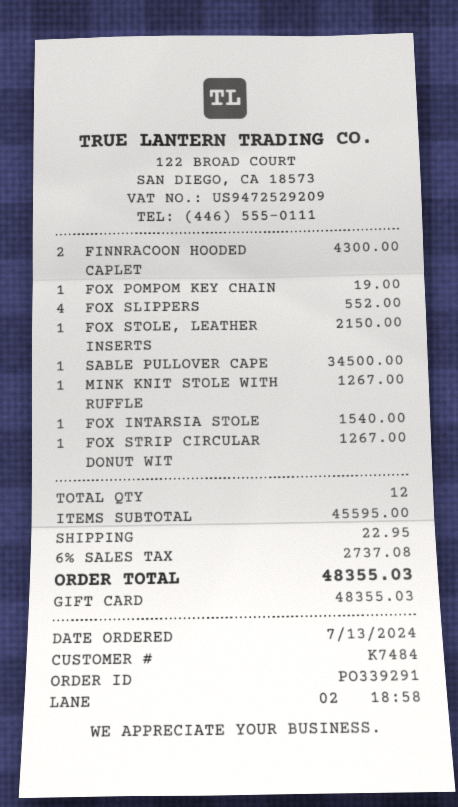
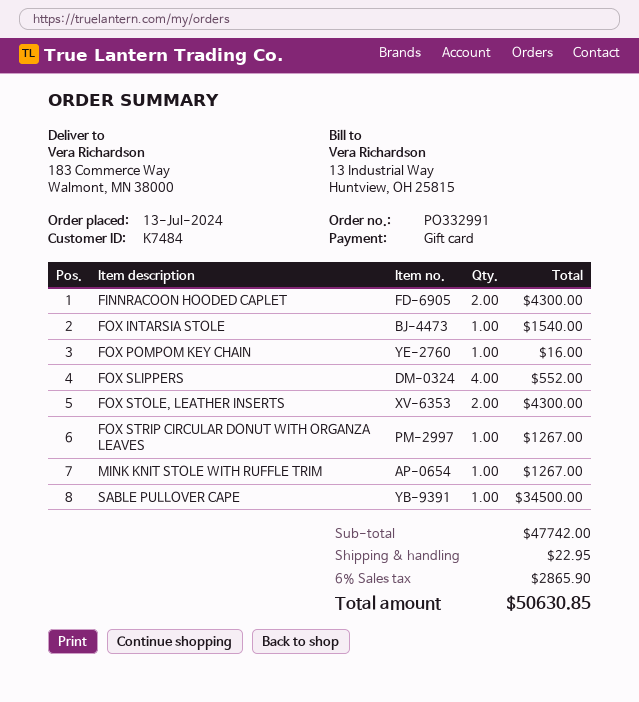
order number: PO339291 -> PO332991
FOX POMPOM KEY CHAIN: 1 for 19.00 -> 1 for 16.00
FOX STOLE, LEATHER INSERTS: 1 for 2150.00 -> 2 for 4300.00
subtotal: 45595.00 -> 47742.00
tax: 6% = 2737.08 -> 6% = 2865.90
total: 48355.03 -> 50630.85

